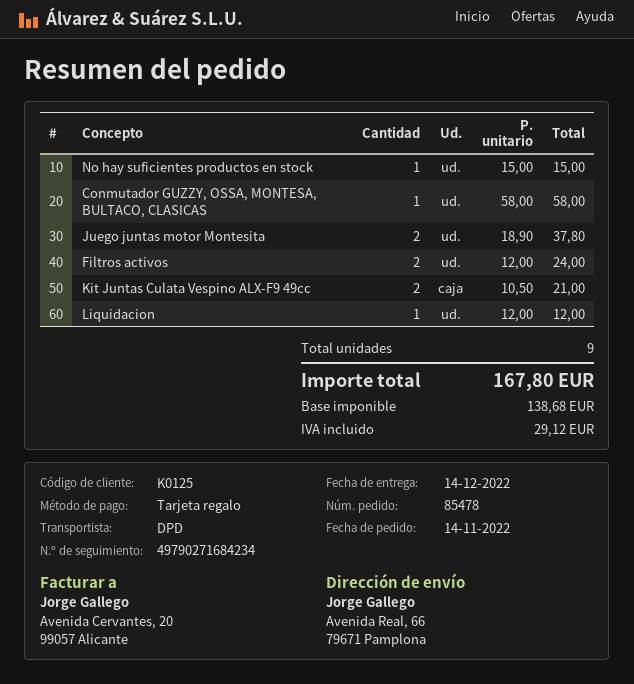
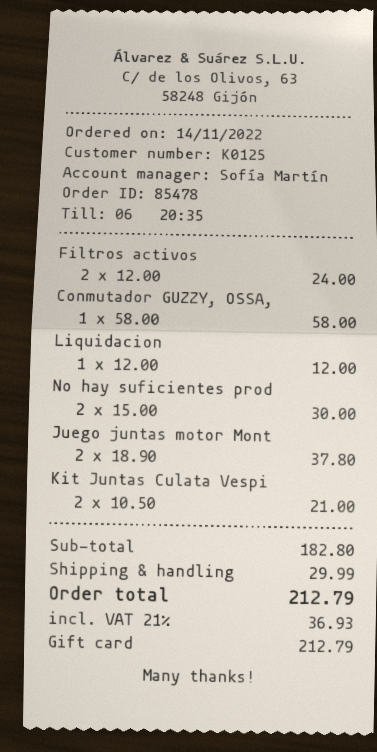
No hay suficientes productos en stock: 1 x 15.00 = 15.00 -> 2 x 15.00 = 30.00
shipping: none -> 29.99
tax: 29.12 -> 36.93
total: 167.80 -> 212.79

